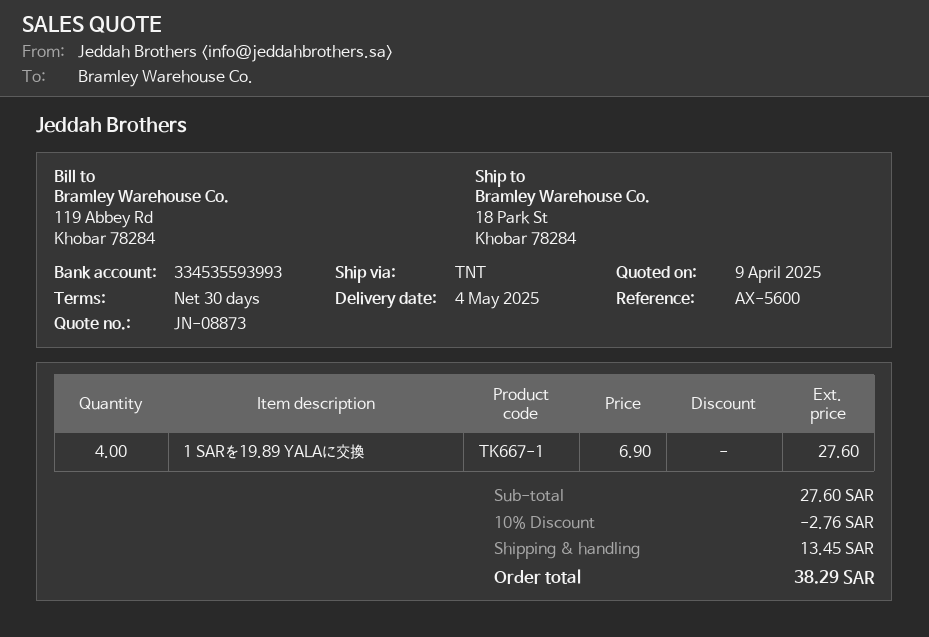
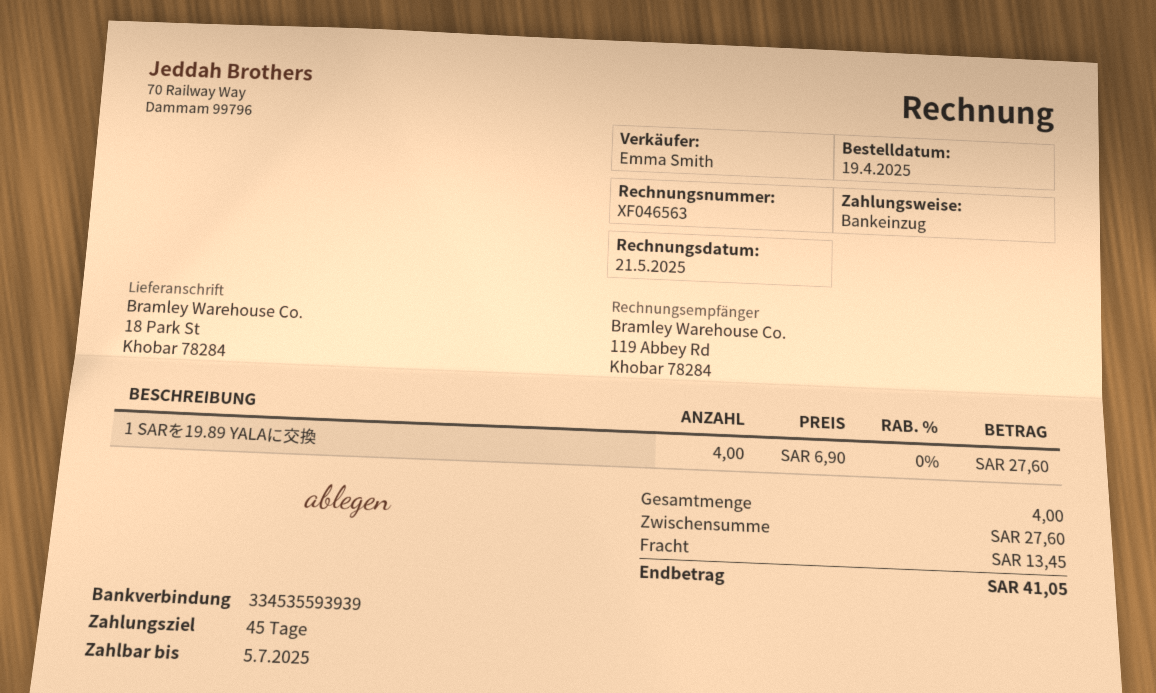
payment terms: 30 days -> 45 days
bank account: 334535593993 -> 334535593939
discount: 10% = 2.76 -> none
total: 38.29 -> 41.05

